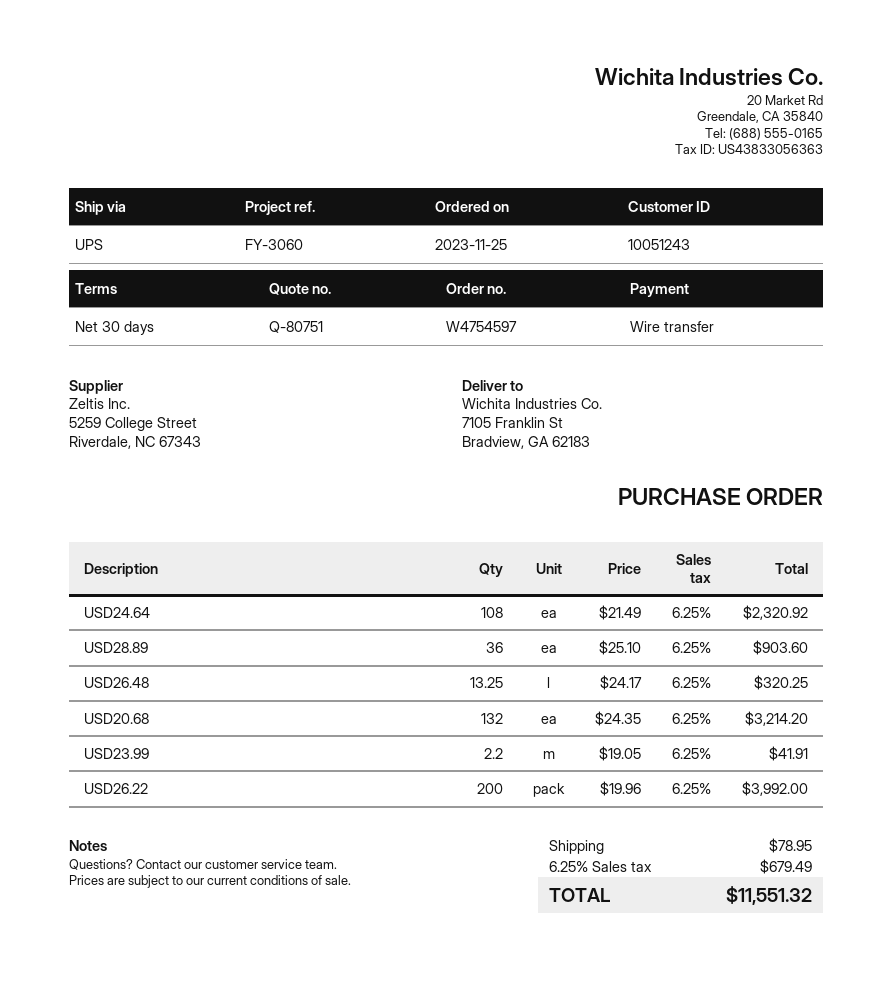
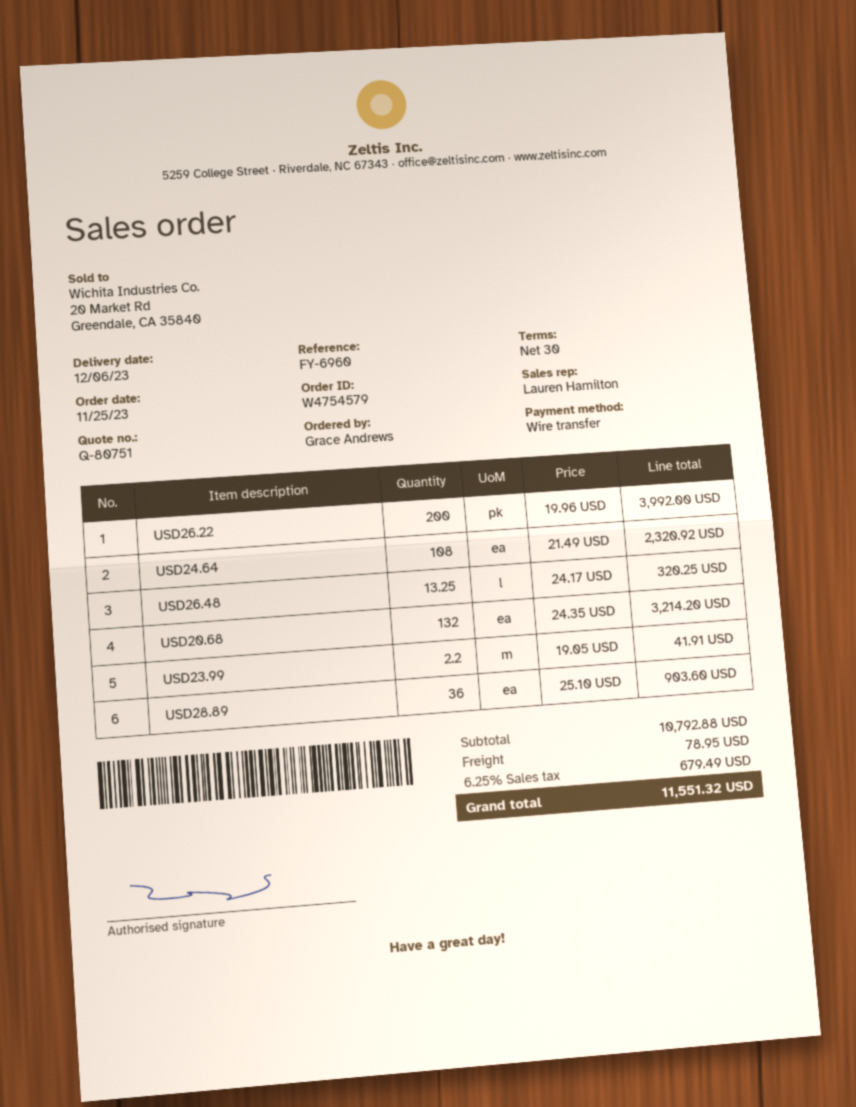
order number: W4754597 -> W4754579
reference: FY-3060 -> FY-6960

